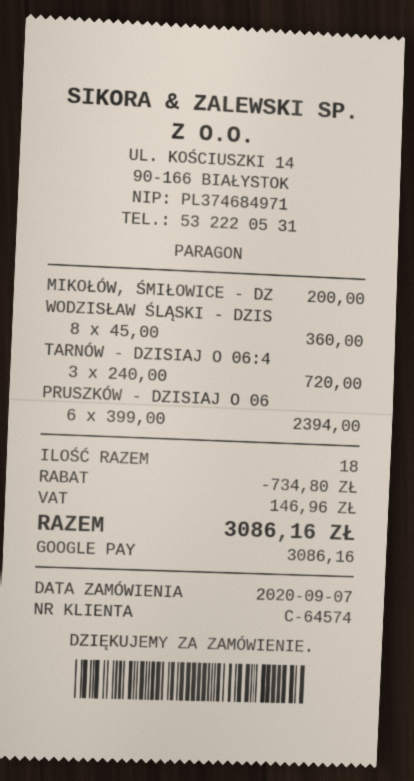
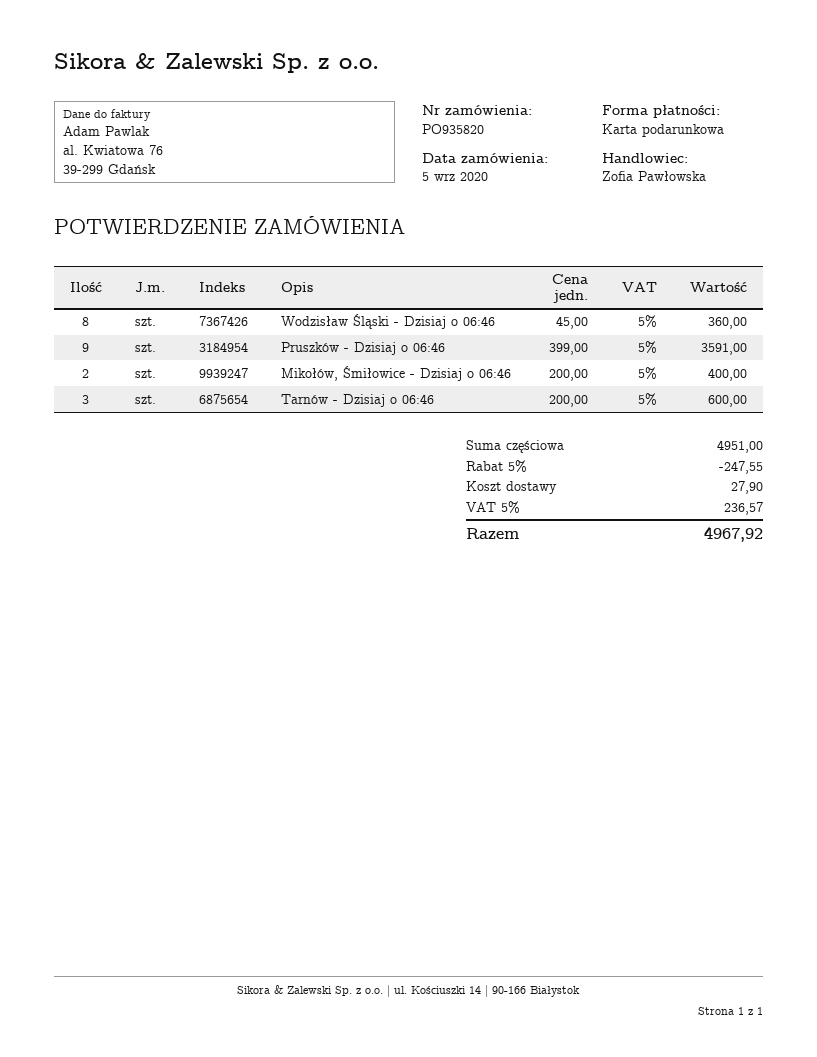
order date: 2020-09-07 -> 2020-09-05
payment method: Google Pay -> gift card
MIKOŁÓW, ŚMIŁOWICE - DZ: 1 x 200.00 = 200.00 -> 2 x 200.00 = 400.00
TARNÓW - DZISIAJ O 06:4: 3 x 240.00 = 720.00 -> 3 x 200.00 = 600.00
PRUSZKÓW - DZISIAJ O 06: 6 x 399.00 = 2394.00 -> 9 x 399.00 = 3591.00
discount: 734.80 -> 247.55
shipping: none -> 27.90
tax: 146.96 -> 236.57
total: 3086.16 -> 4967.92

